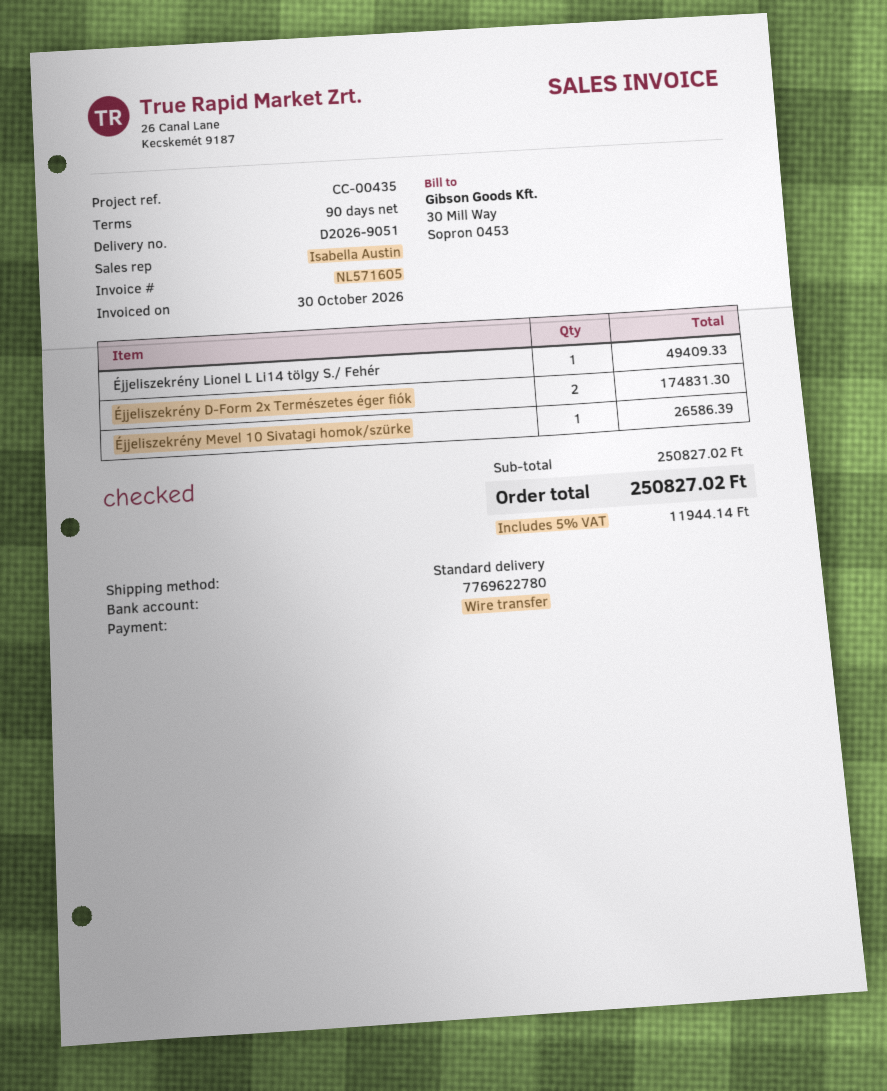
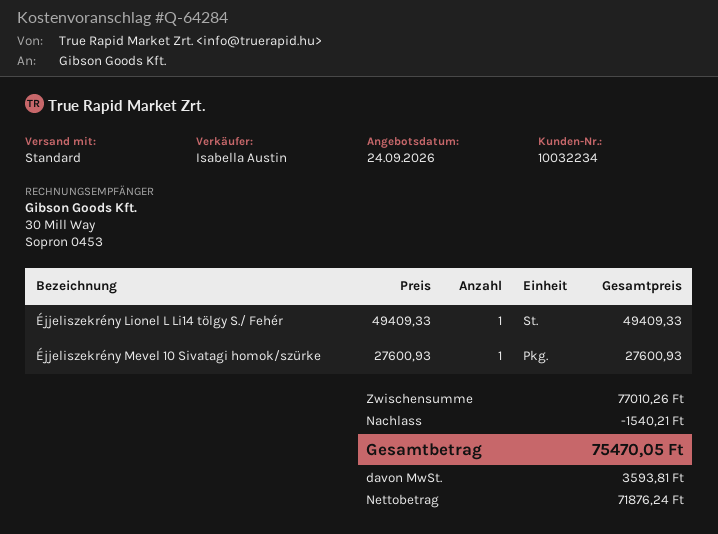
Éjjeliszekrény D-Form 2x Természetes éger fiók: 2 for 174831.30 -> none
Éjjeliszekrény Mevel 10 Sivatagi homok/szürke: 1 for 26586.39 -> 1 for 27600.93
subtotal: 250827.02 -> 77010.26
discount: none -> 1540.21
tax: 11944.14 -> 3593.81
total: 250827.02 -> 75470.05

